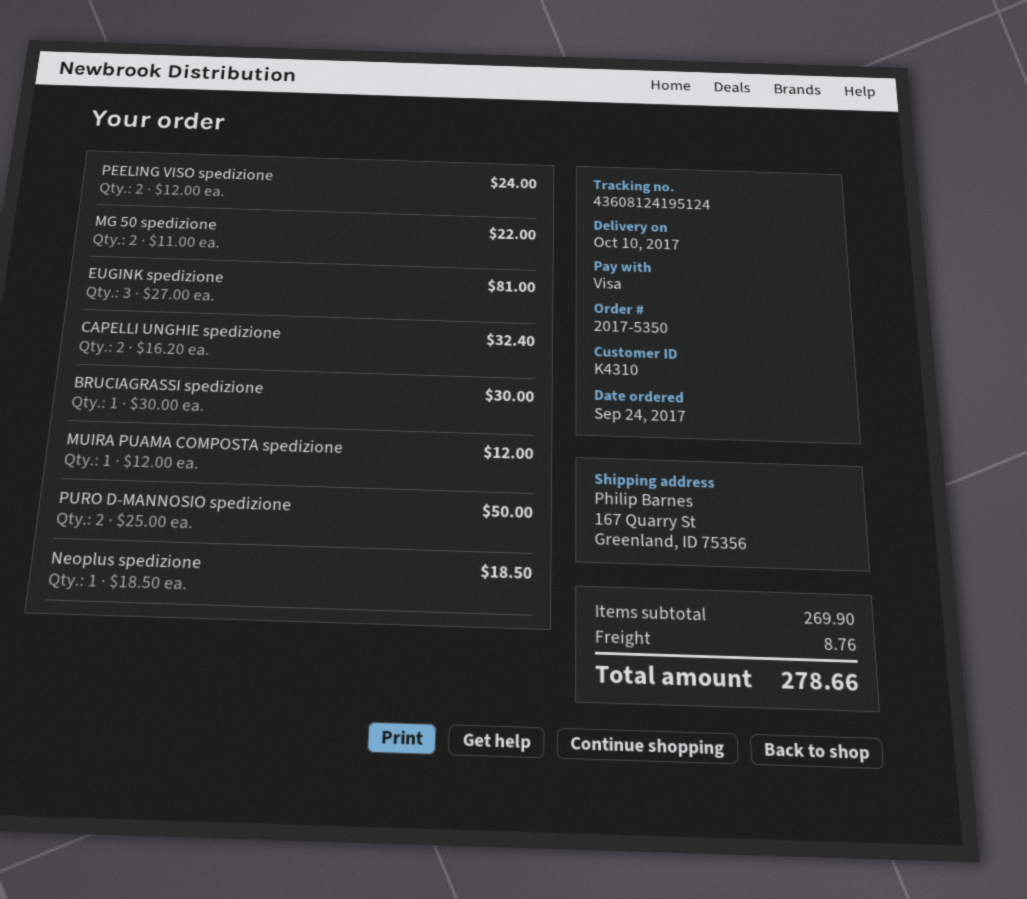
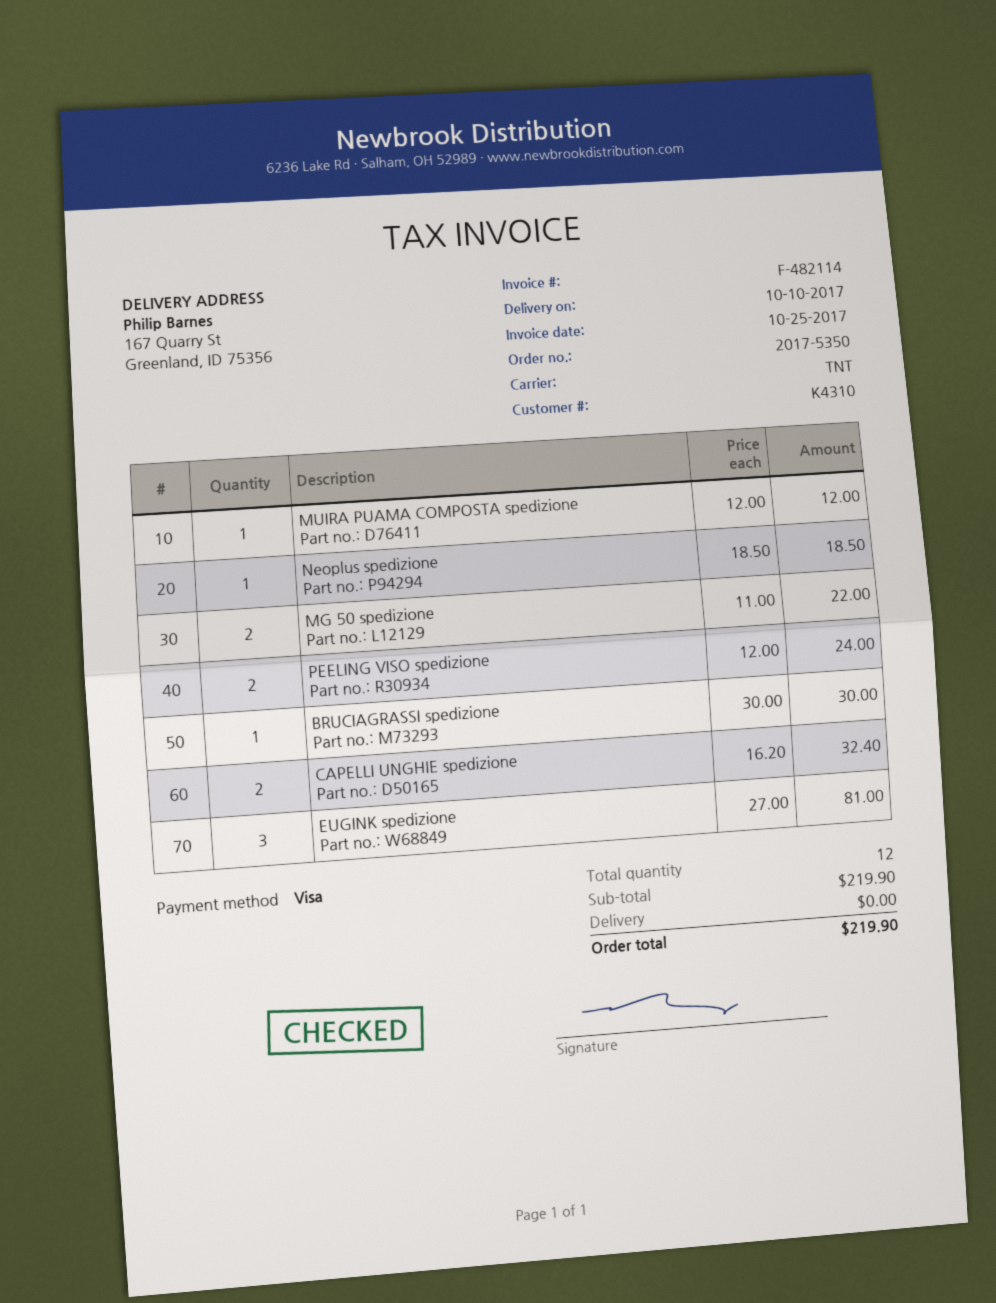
PURO D-MANNOSIO spedizione: 2 x 25.00 = 50.00 -> none
subtotal: 269.90 -> 219.90
shipping: 8.76 -> 0.00
total: 278.66 -> 219.90

